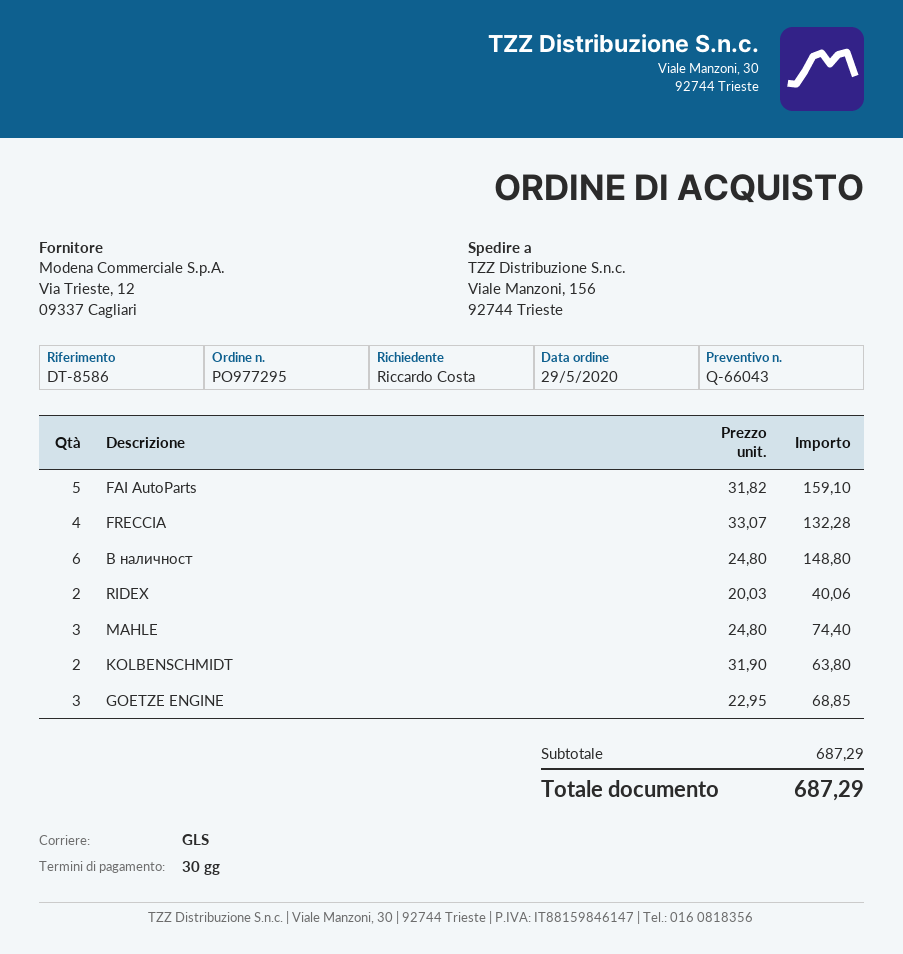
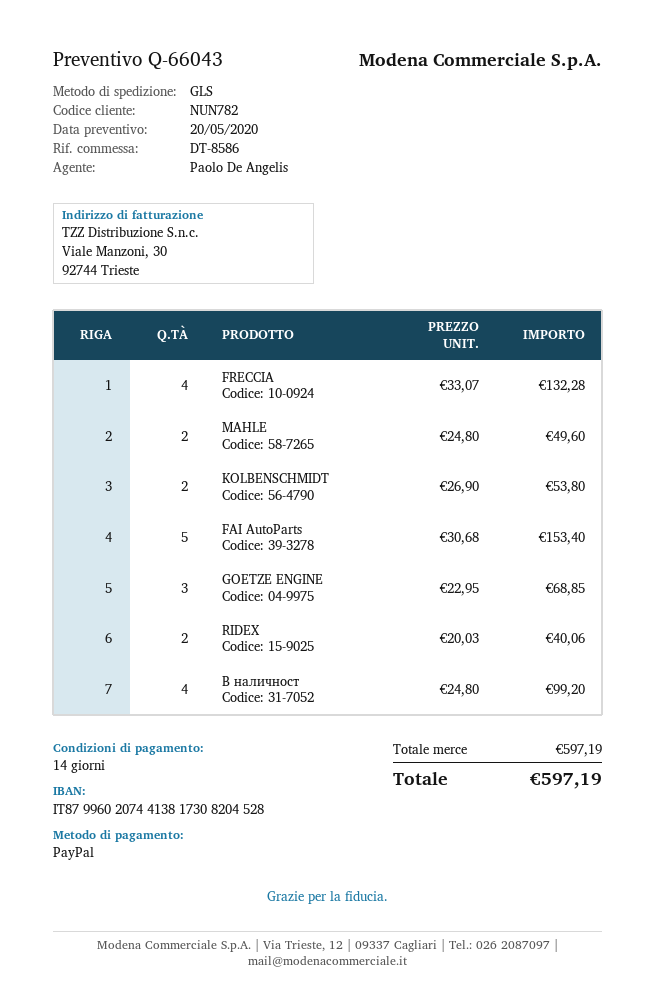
payment terms: 30 days -> 14 days
FAI AutoParts: 5 x 31.82 = 159.10 -> 5 x 30.68 = 153.40
В наличност: 6 x 24.80 = 148.80 -> 4 x 24.80 = 99.20
MAHLE: 3 x 24.80 = 74.40 -> 2 x 24.80 = 49.60
KOLBENSCHMIDT: 2 x 31.90 = 63.80 -> 2 x 26.90 = 53.80
subtotal: 687.29 -> 597.19
total: 687.29 -> 597.19

